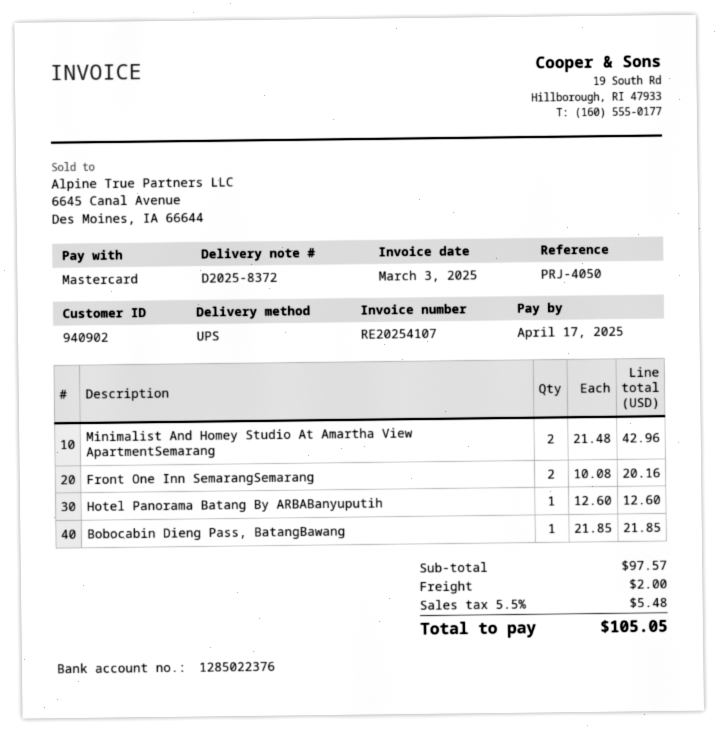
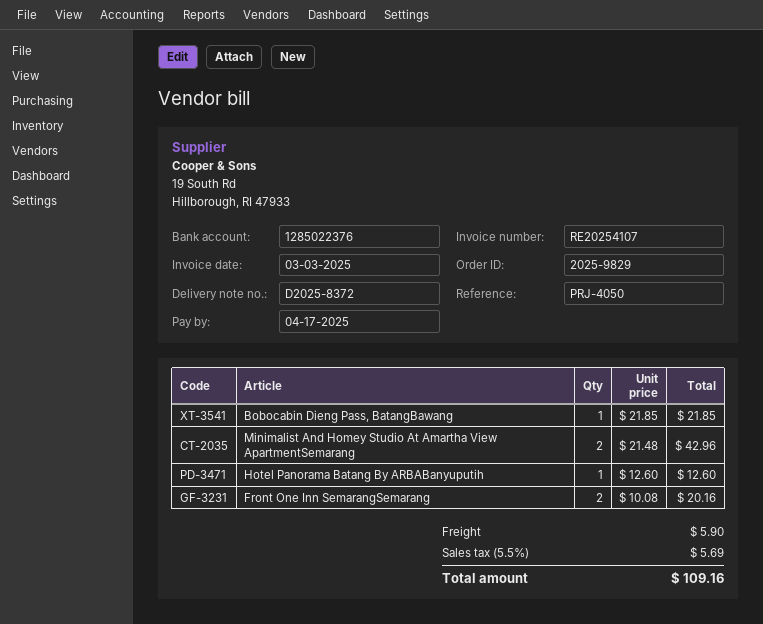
shipping: 2.00 -> 5.90
tax: 5.5% = 5.48 -> 5.5% = 5.69
total: 105.05 -> 109.16

